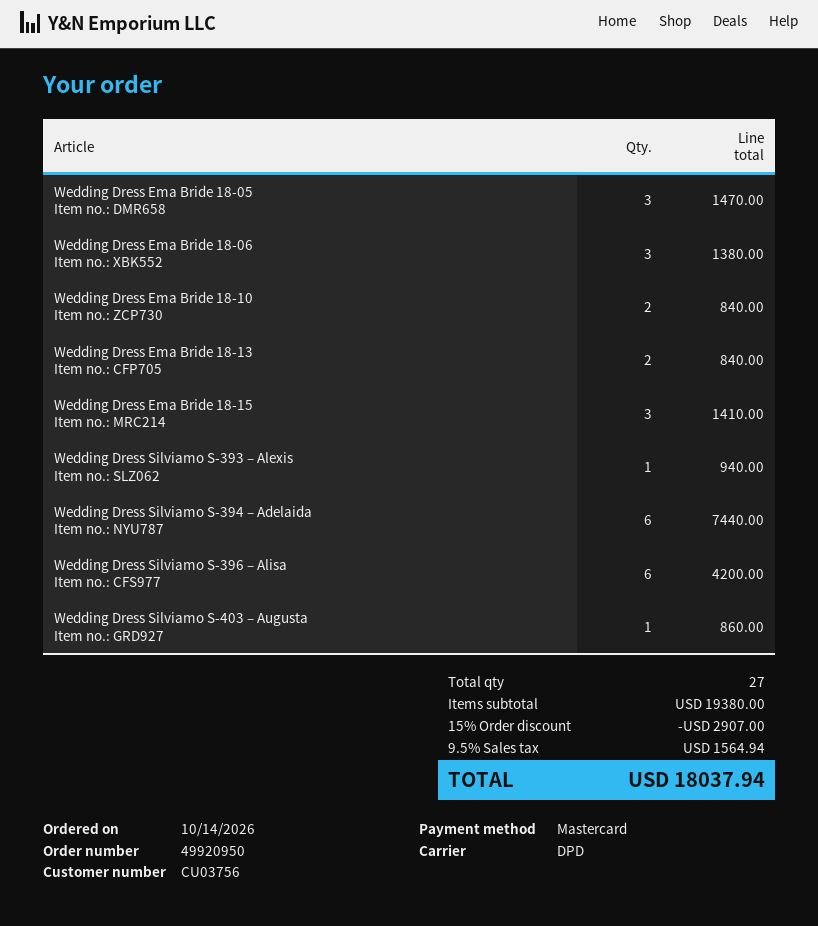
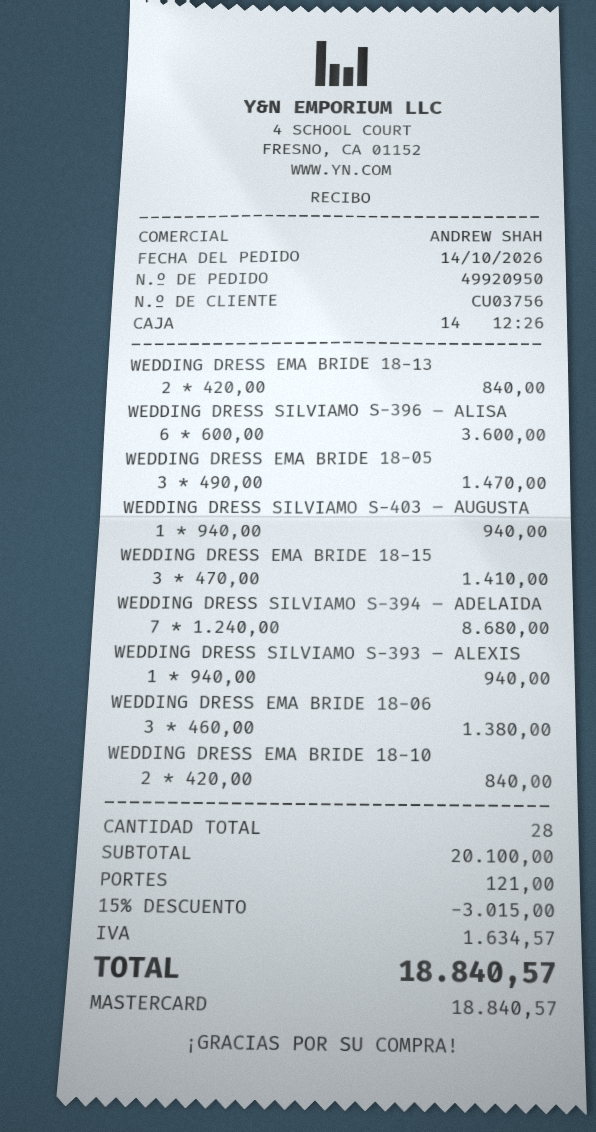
Wedding Dress Silviamo S-394 – Adelaida: 6 for 7440.00 -> 7 for 8680.00
Wedding Dress Silviamo S-396 – Alisa: 6 for 4200.00 -> 6 for 3600.00
Wedding Dress Silviamo S-403 – Augusta: 1 for 860.00 -> 1 for 940.00
total quantity: 27 -> 28
subtotal: 19380.00 -> 20100.00
discount: 15% = 2907.00 -> 15% = 3015.00
shipping: none -> 121.00
tax: 1564.94 -> 1634.57
total: 18037.94 -> 18840.57

